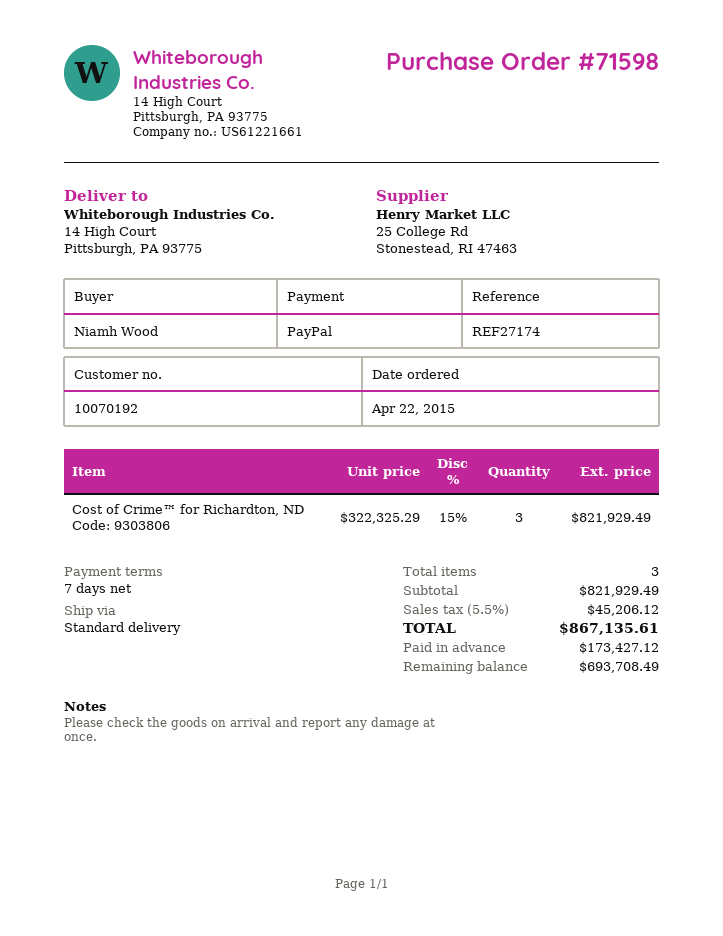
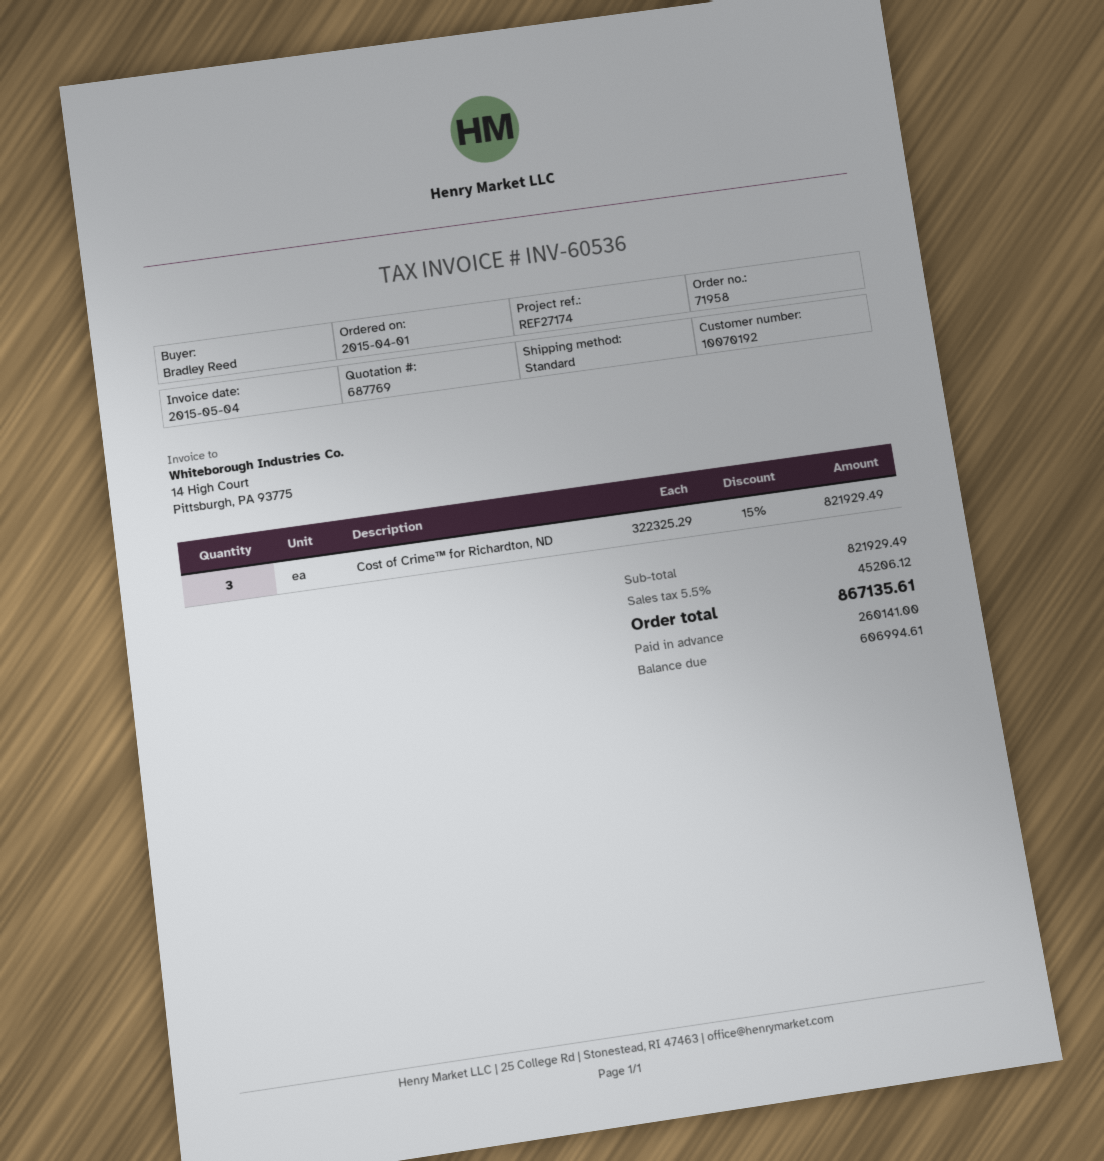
order number: 71598 -> 71958
order date: 2015-04-22 -> 2015-04-01
ordered by: Niamh Wood -> Bradley Reed
deposit: 173427.12 -> 260141.00
balance: 693708.49 -> 606994.61

